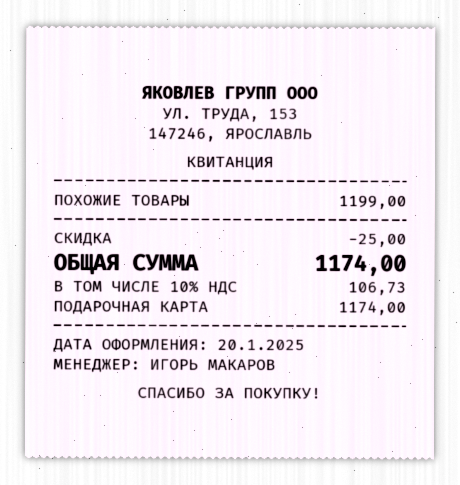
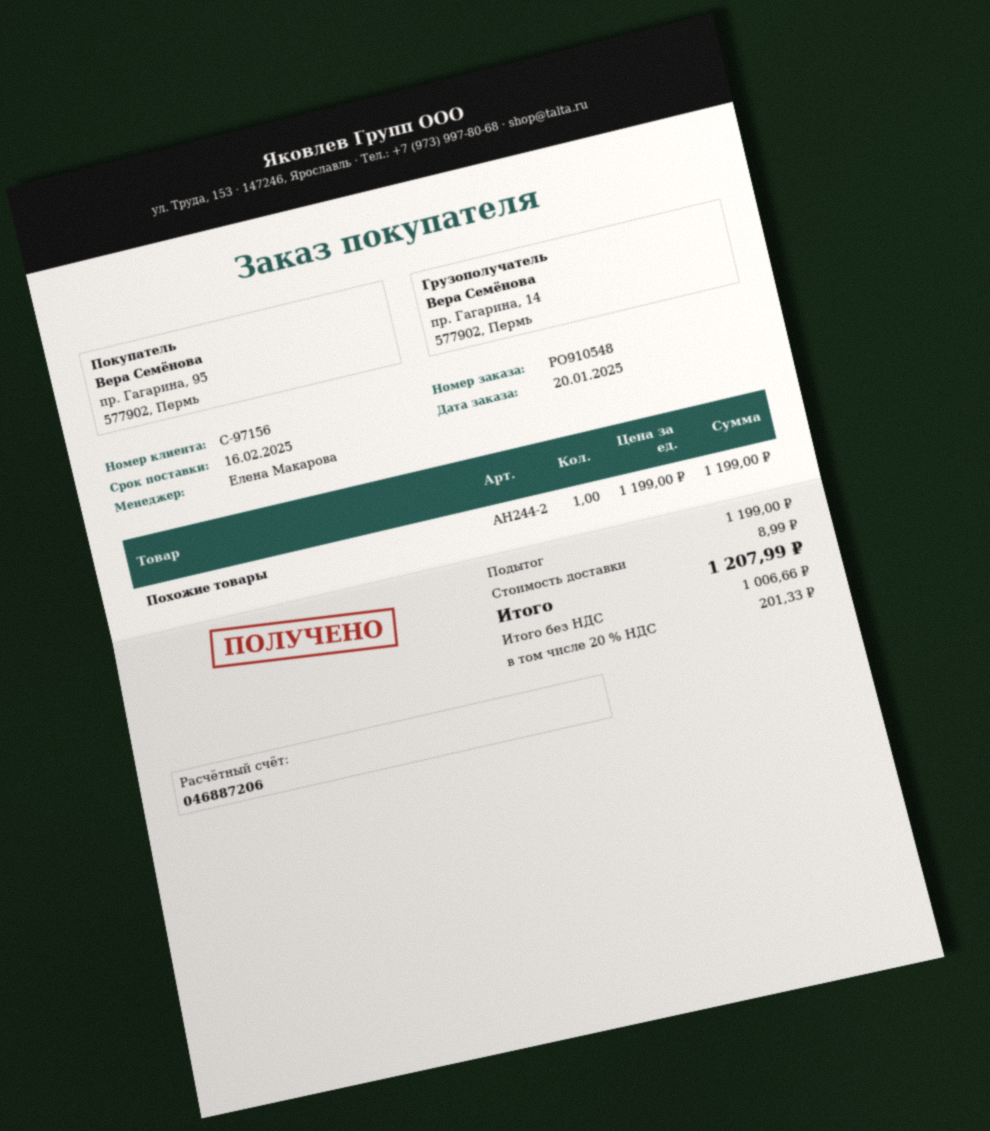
sales rep: ИГОРЬ МАКАРОВ -> Елена Макарова
discount: 25.00 -> none
shipping: none -> 8.99
tax: 10% = 106.73 -> 20% = 201.33
total: 1174.00 -> 1207.99

